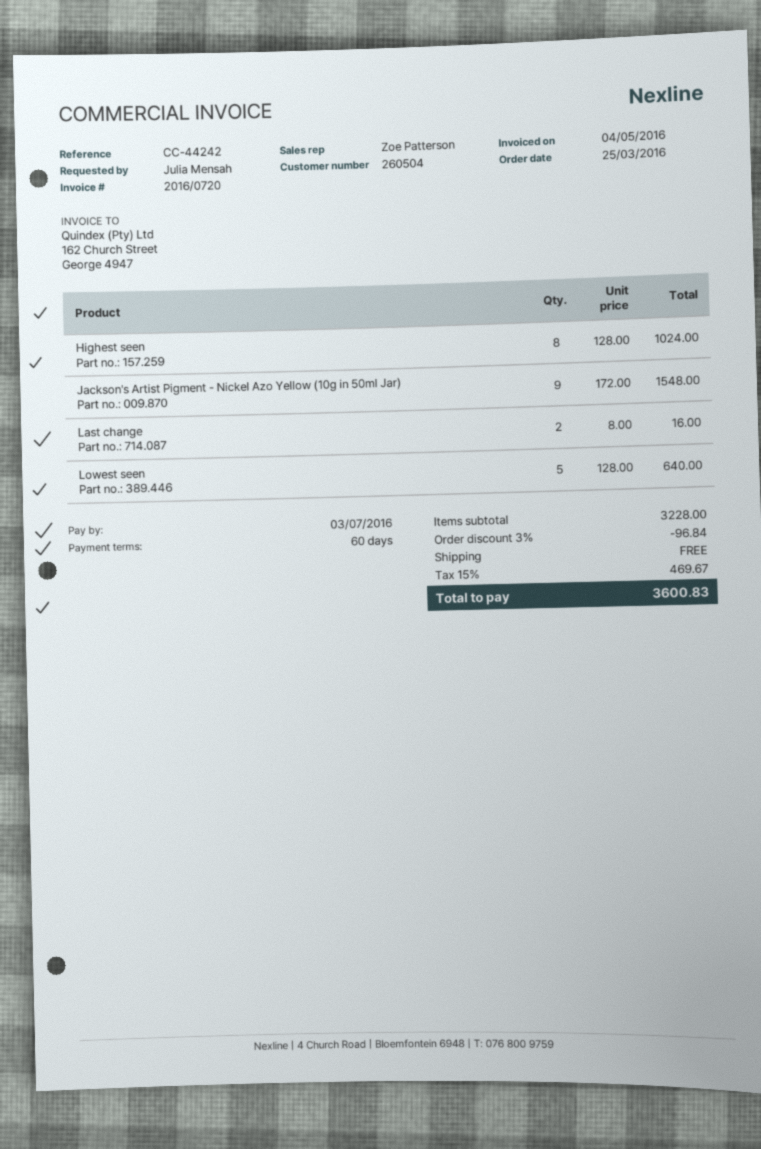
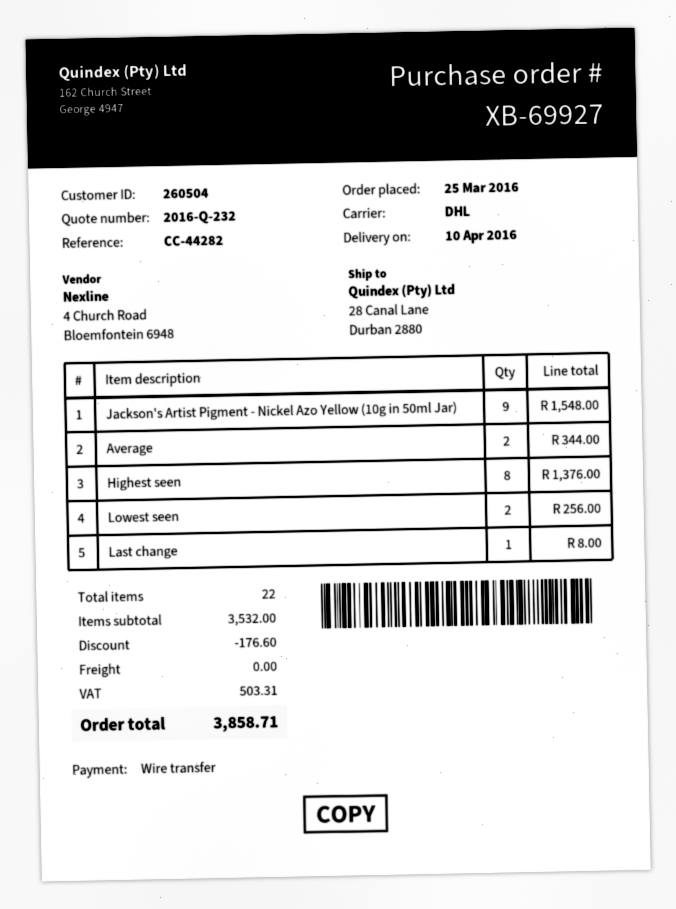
reference: CC-44242 -> CC-44282
Highest seen: 8 for 1024.00 -> 8 for 1376.00
Last change: 2 for 16.00 -> 1 for 8.00
Lowest seen: 5 for 640.00 -> 2 for 256.00
Average: none -> 2 for 344.00
subtotal: 3228.00 -> 3532.00
discount: 96.84 -> 176.60
tax: 469.67 -> 503.31
total: 3600.83 -> 3858.71

